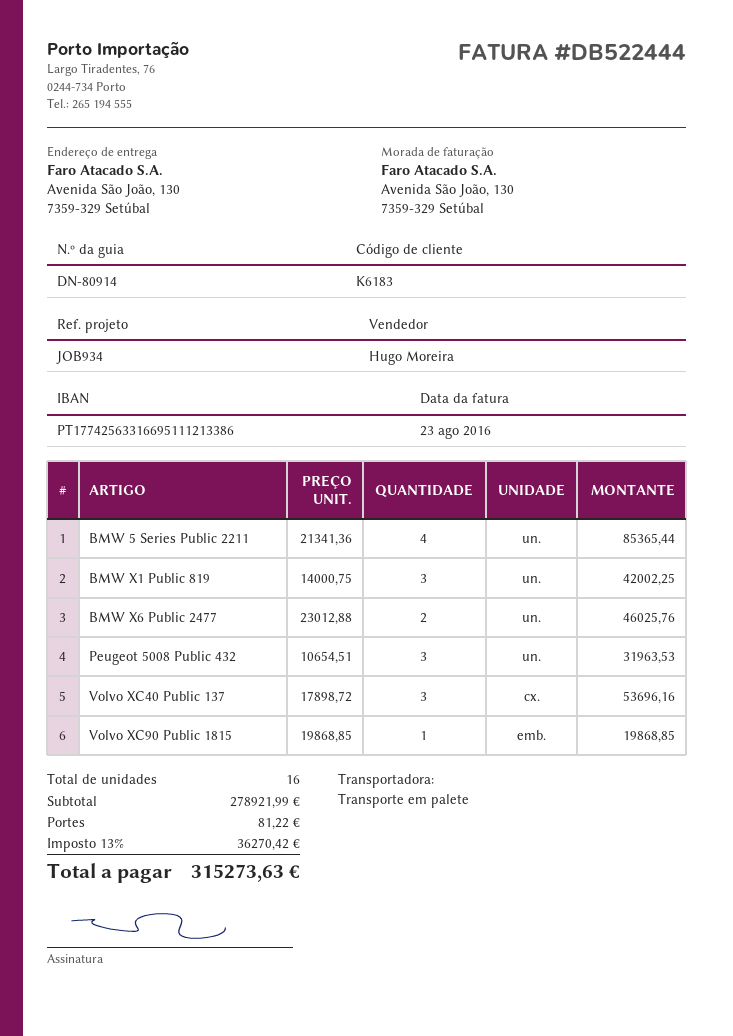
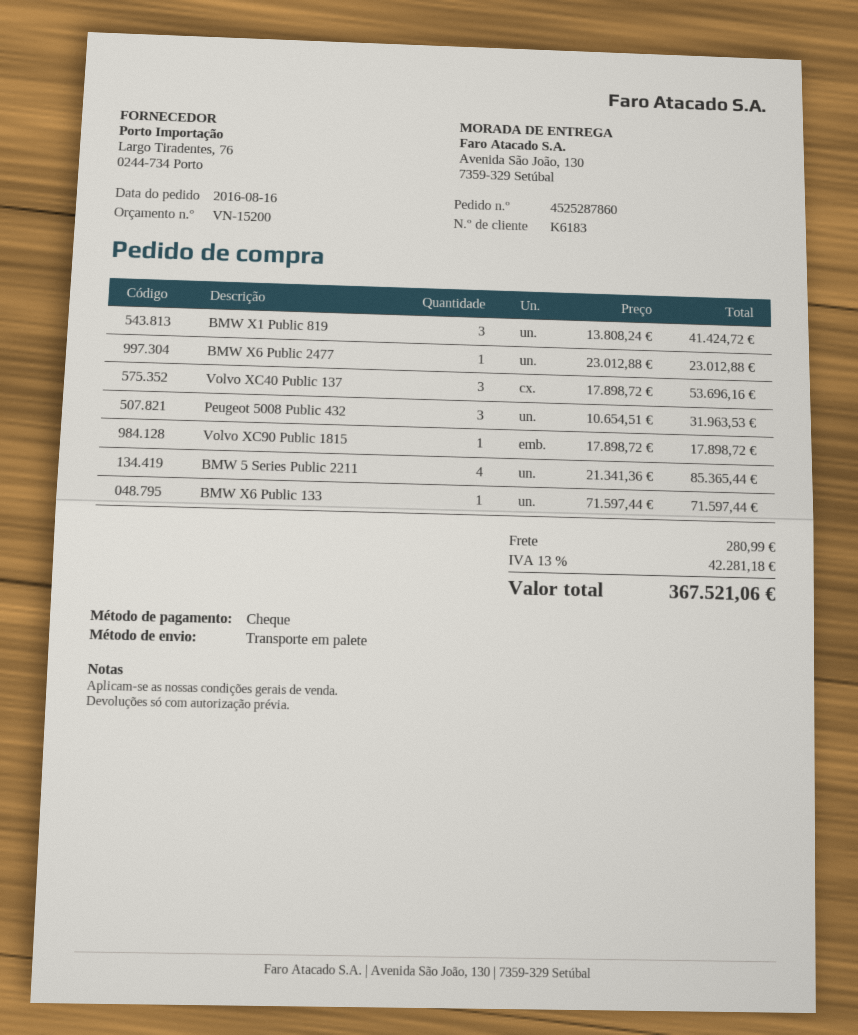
BMW X1 Public 819: 3 x 14000.75 = 42002.25 -> 3 x 13808.24 = 41424.72
BMW X6 Public 2477: 2 x 23012.88 = 46025.76 -> 1 x 23012.88 = 23012.88
Volvo XC90 Public 1815: 1 x 19868.85 = 19868.85 -> 1 x 17898.72 = 17898.72
BMW X6 Public 133: none -> 1 x 71597.44 = 71597.44
shipping: 81.22 -> 280.99
tax: 13% = 36270.42 -> 13% = 42281.18
total: 315273.63 -> 367521.06

